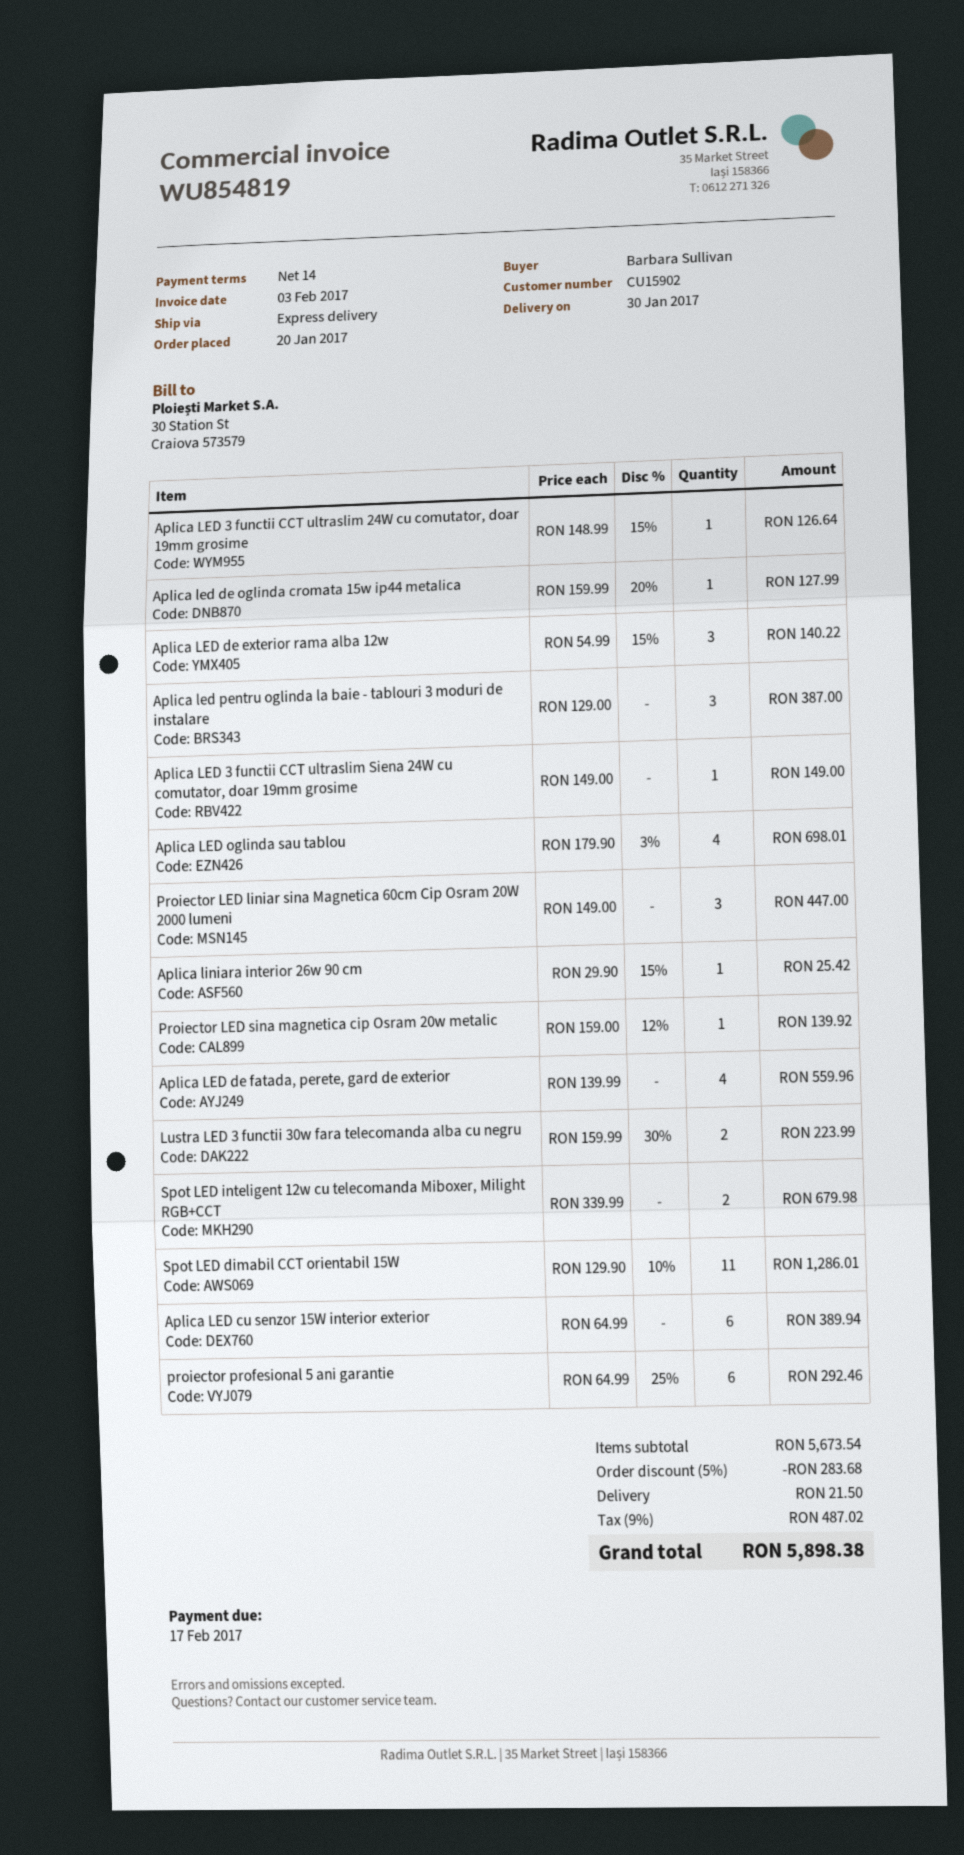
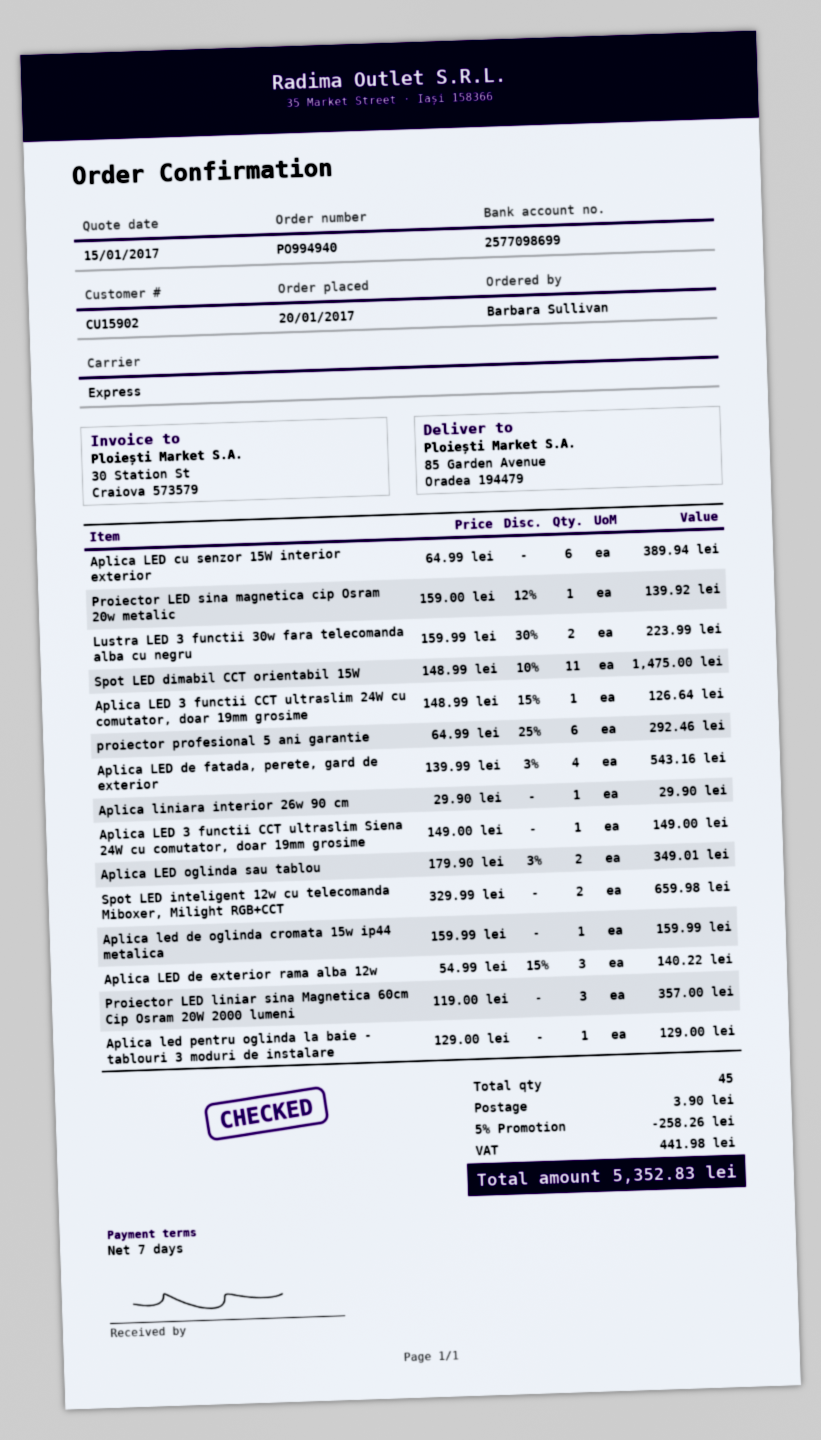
payment terms: 14 days -> 7 days
Aplica led de oglinda cromata 15w ip44 metalica: 1 x 159.99 - 20% = 127.99 -> 1 x 159.99 = 159.99
Aplica led pentru oglinda la baie - tablouri 3 moduri de instalare: 3 x 129.00 = 387.00 -> 1 x 129.00 = 129.00
Aplica LED oglinda sau tablou: 4 x 179.90 - 3% = 698.01 -> 2 x 179.90 - 3% = 349.01
Proiector LED liniar sina Magnetica 60cm Cip Osram 20W 2000 lumeni: 3 x 149.00 = 447.00 -> 3 x 119.00 = 357.00
Aplica liniara interior 26w 90 cm: 1 x 29.90 - 15% = 25.42 -> 1 x 29.90 = 29.90
Aplica LED de fatada, perete, gard de exterior: 4 x 139.99 = 559.96 -> 4 x 139.99 - 3% = 543.16
Spot LED inteligent 12w cu telecomanda Miboxer, Milight RGB+CCT: 2 x 339.99 = 679.98 -> 2 x 329.99 = 659.98
Spot LED dimabil CCT orientabil 15W: 11 x 129.90 - 10% = 1286.01 -> 11 x 148.99 - 10% = 1475.00
discount: 5% = 283.68 -> 5% = 258.26
shipping: 21.50 -> 3.90
tax: 487.02 -> 441.98
total: 5898.38 -> 5352.83

